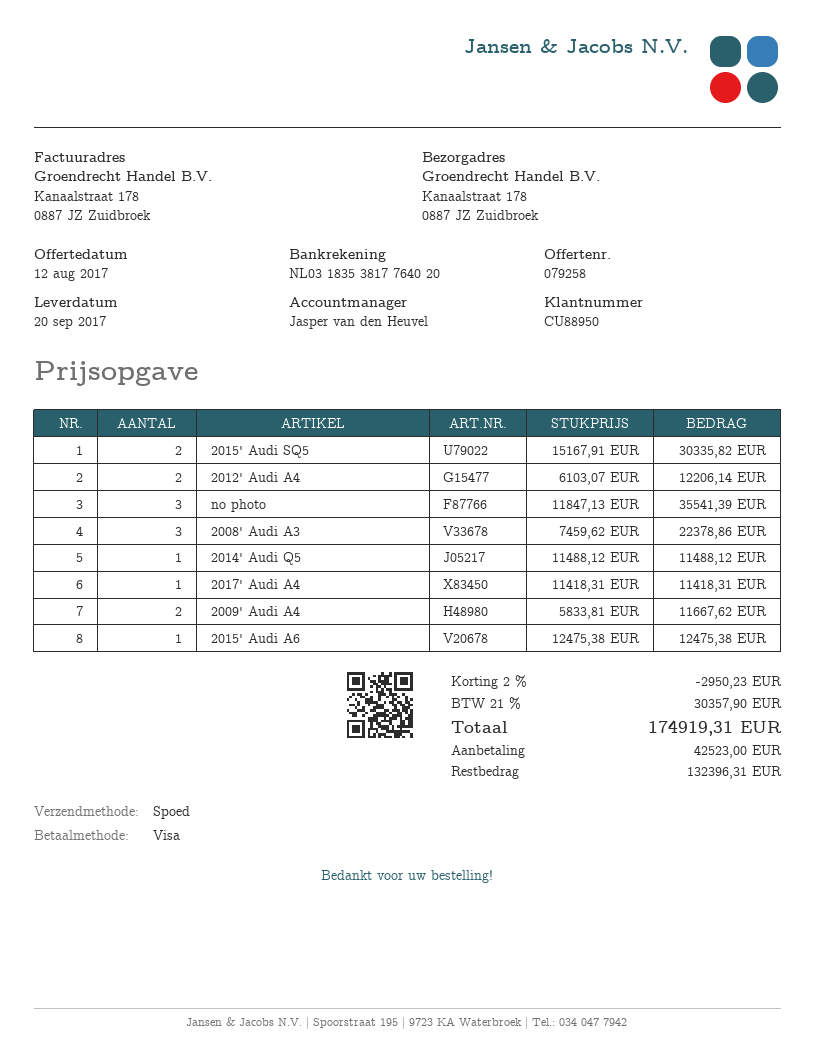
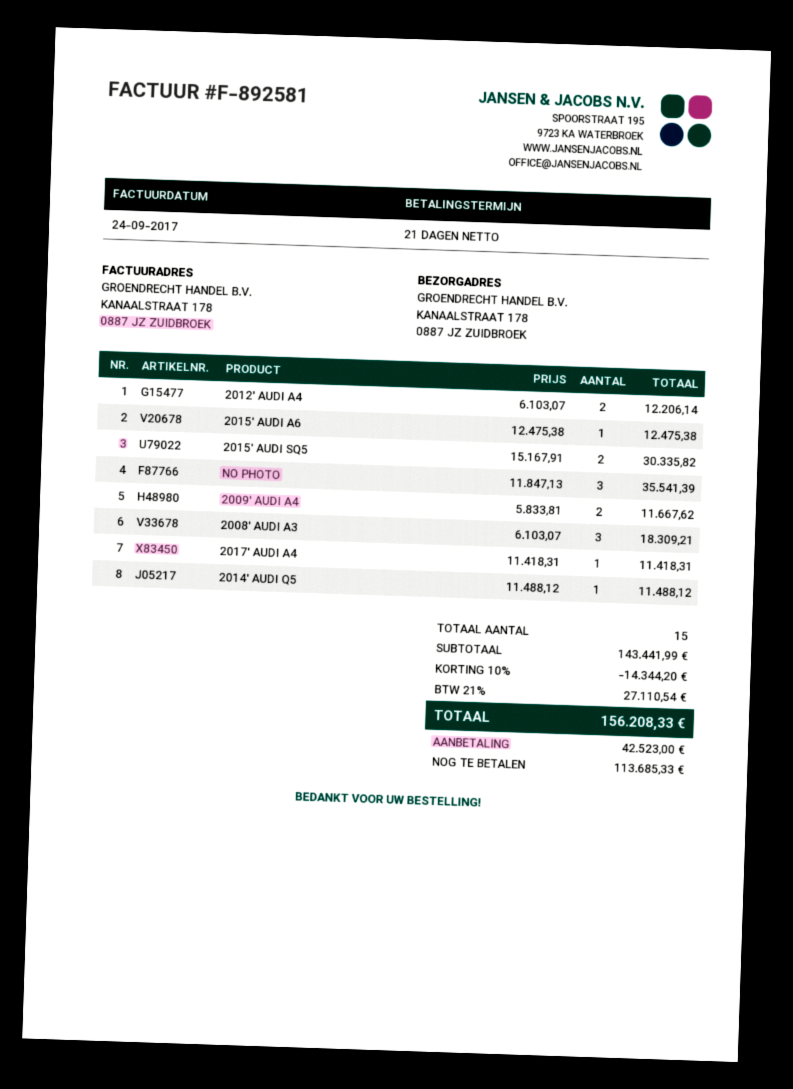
2008' Audi A3: 3 x 7459.62 = 22378.86 -> 3 x 6103.07 = 18309.21
discount: 2% = 2950.23 -> 10% = 14344.20
tax: 21% = 30357.90 -> 21% = 27110.54
total: 174919.31 -> 156208.33
balance: 132396.31 -> 113685.33

